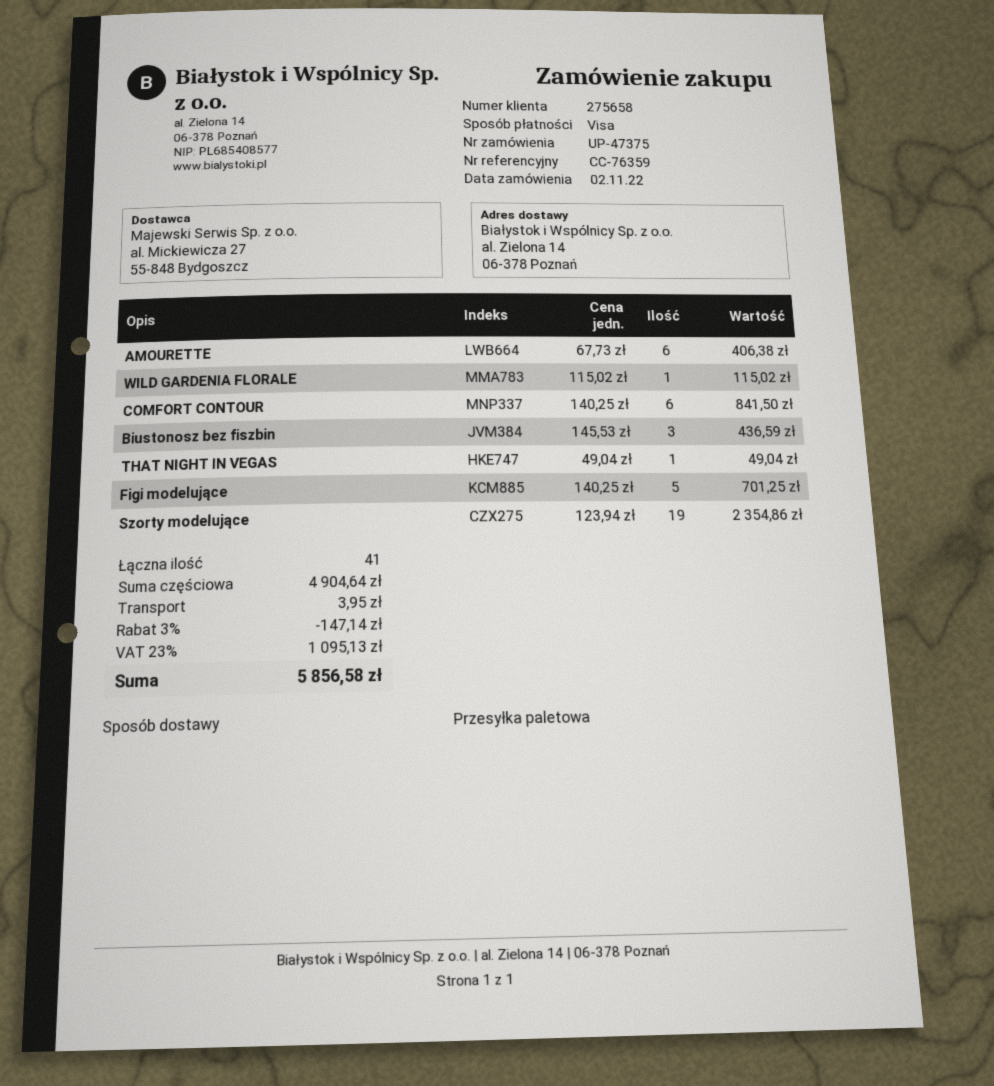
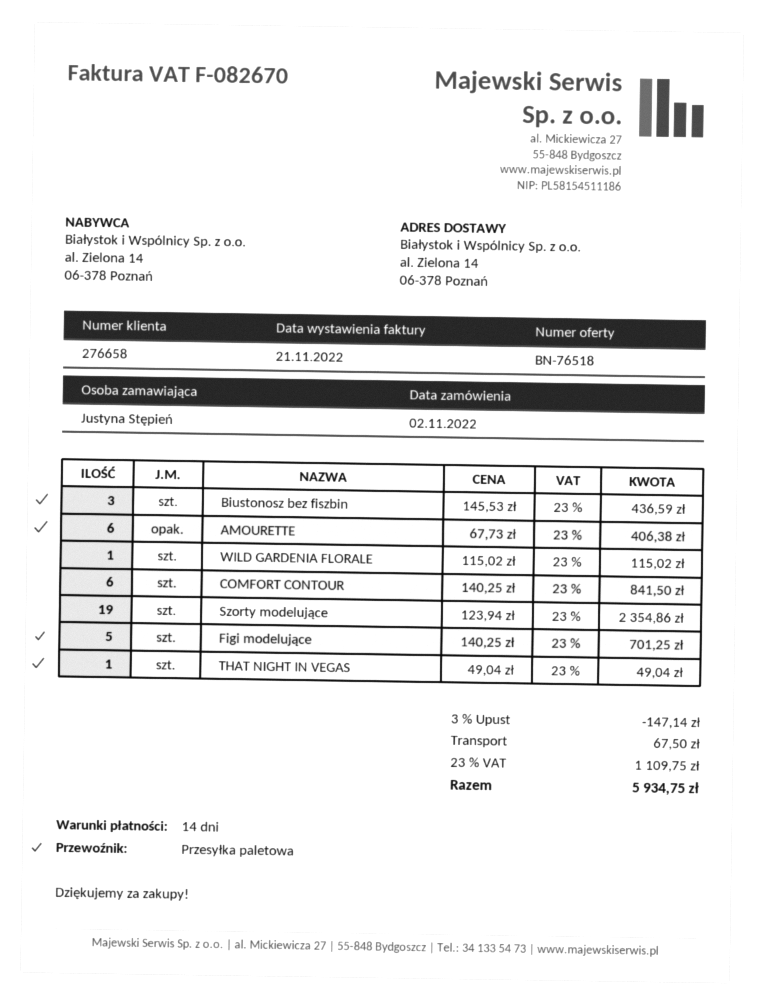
customer number: 275658 -> 276658
shipping: 3.95 -> 67.50
tax: 23% = 1095.13 -> 23% = 1109.75
total: 5856.58 -> 5934.75

